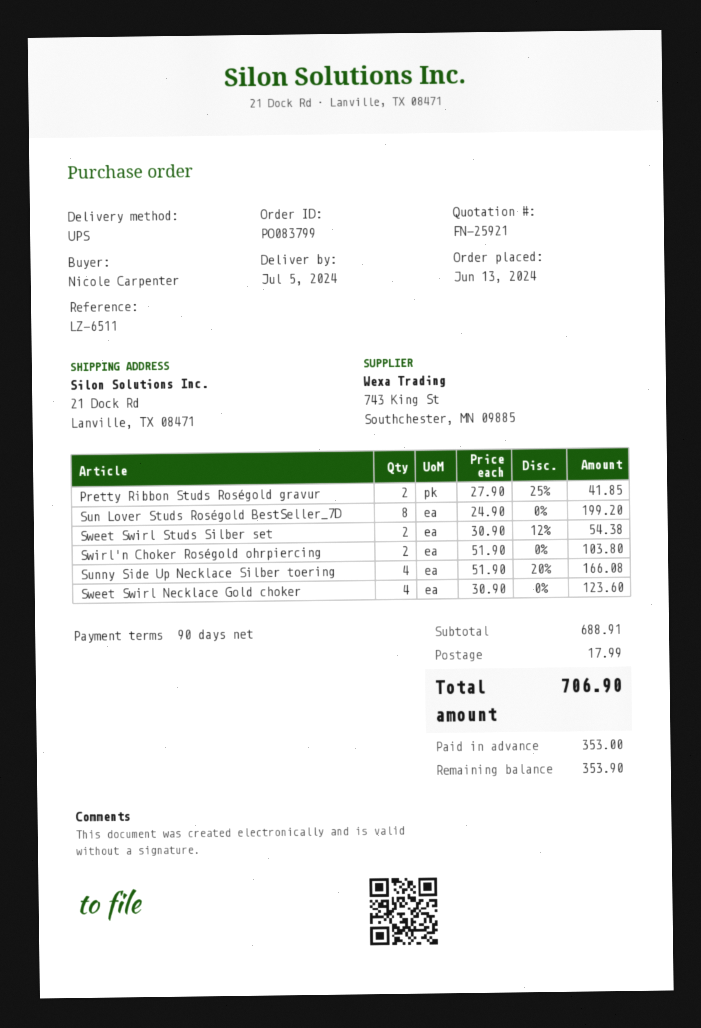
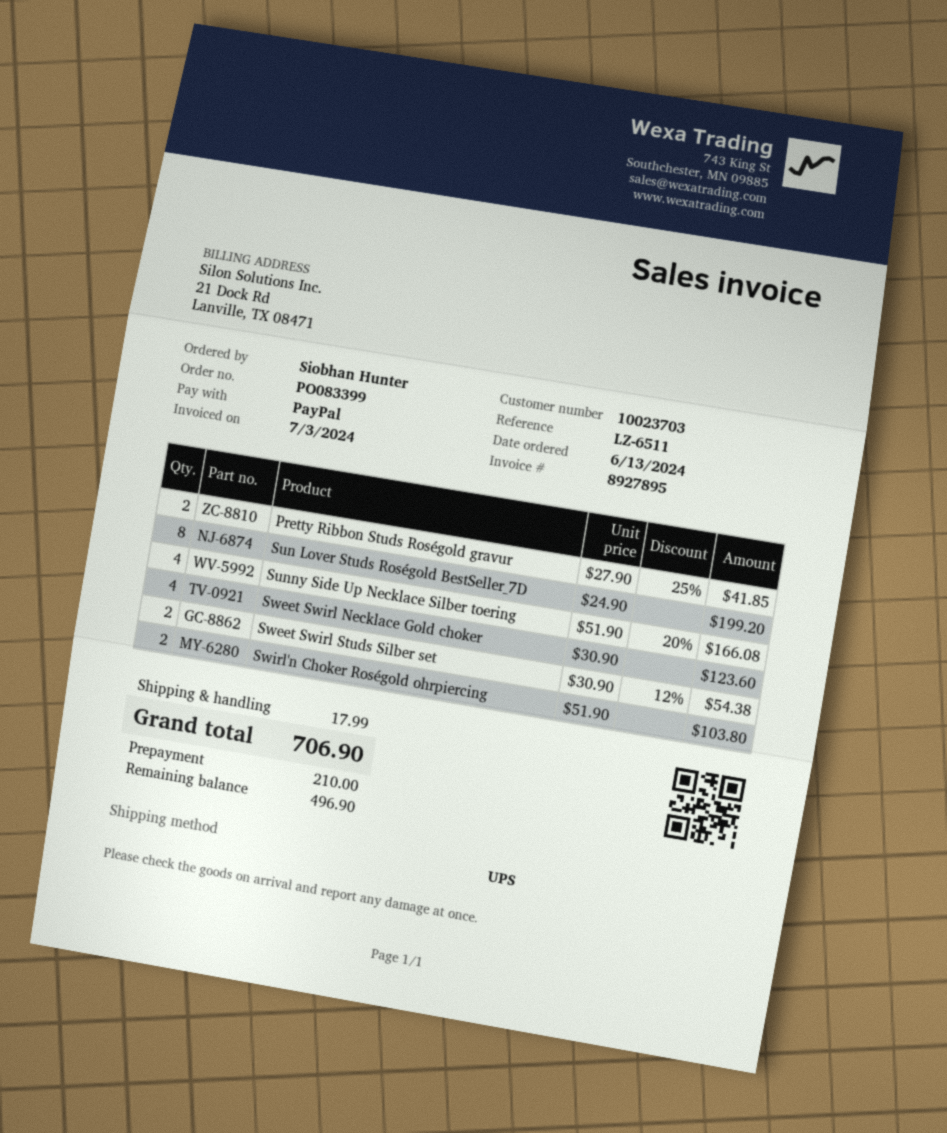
order number: PO083799 -> PO083399
ordered by: Nicole Carpenter -> Siobhan Hunter
deposit: 353.00 -> 210.00
balance: 353.90 -> 496.90

